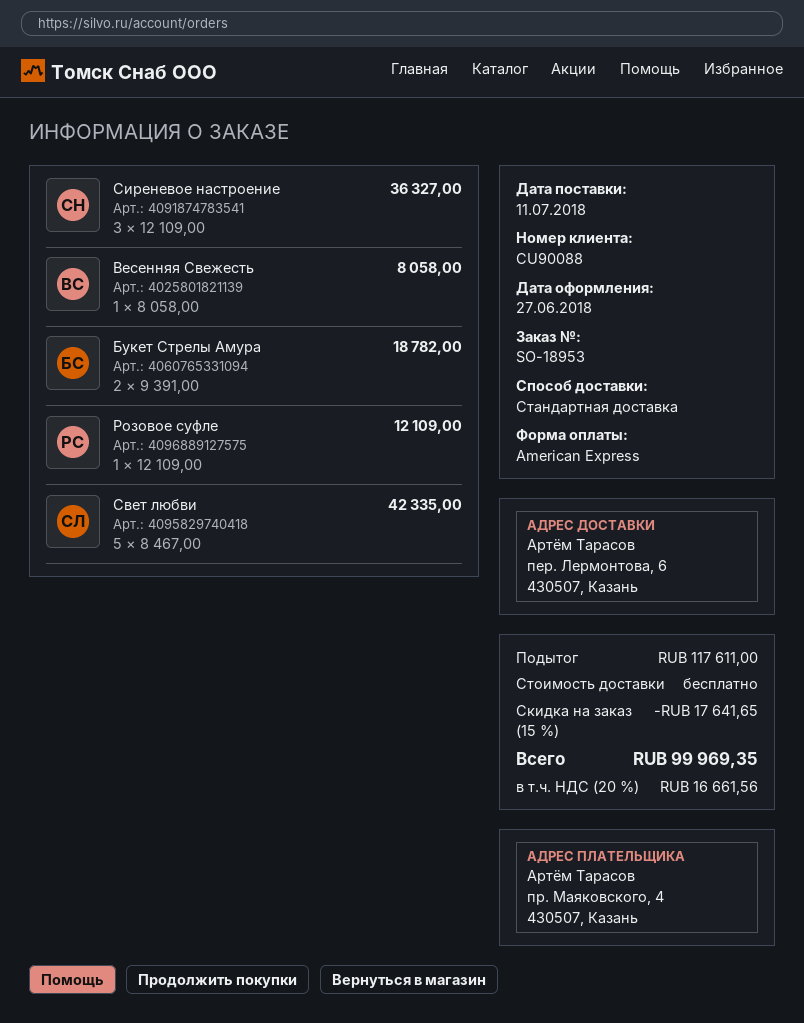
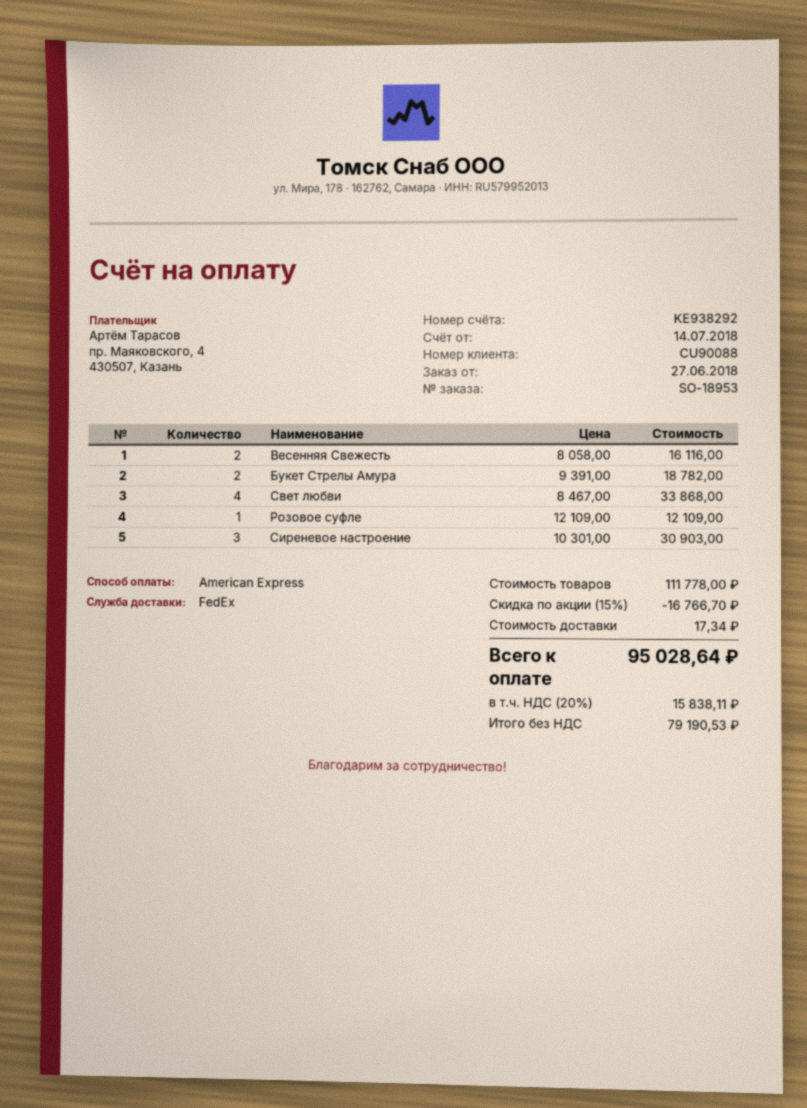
shipping method: standard -> FedEx
Сиреневое настроение: 3 x 12109.00 = 36327.00 -> 3 x 10301.00 = 30903.00
Весенняя Свежесть: 1 x 8058.00 = 8058.00 -> 2 x 8058.00 = 16116.00
Свет любви: 5 x 8467.00 = 42335.00 -> 4 x 8467.00 = 33868.00
subtotal: 117611.00 -> 111778.00
discount: 15% = 17641.65 -> 15% = 16766.70
shipping: 0.00 -> 17.34
tax: 20% = 16661.56 -> 20% = 15838.11
total: 99969.35 -> 95028.64

